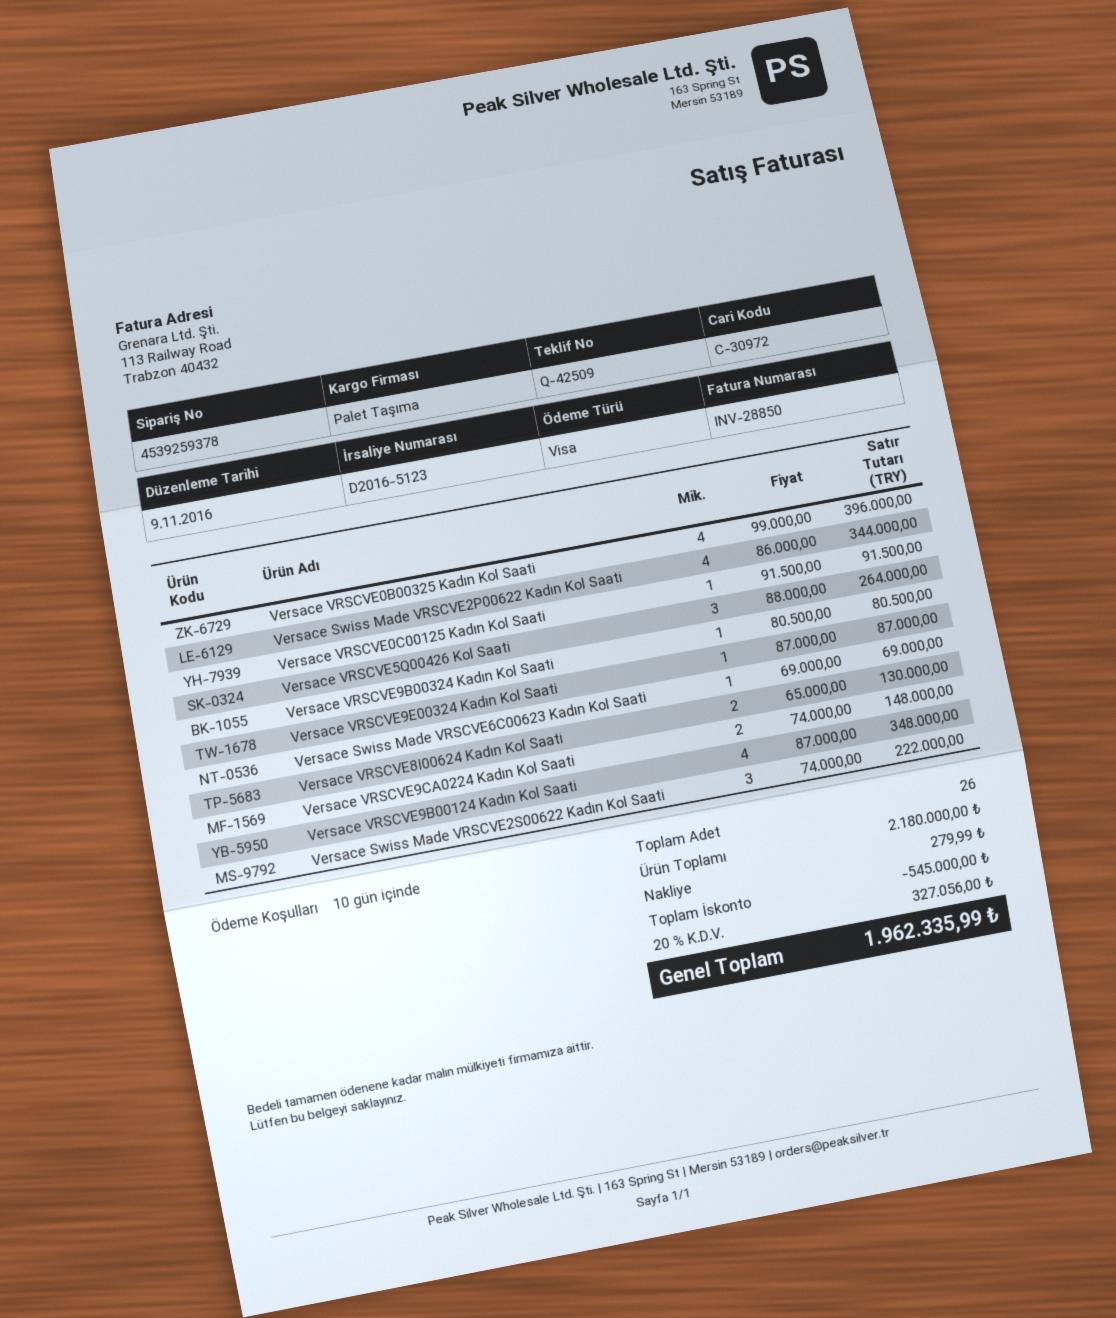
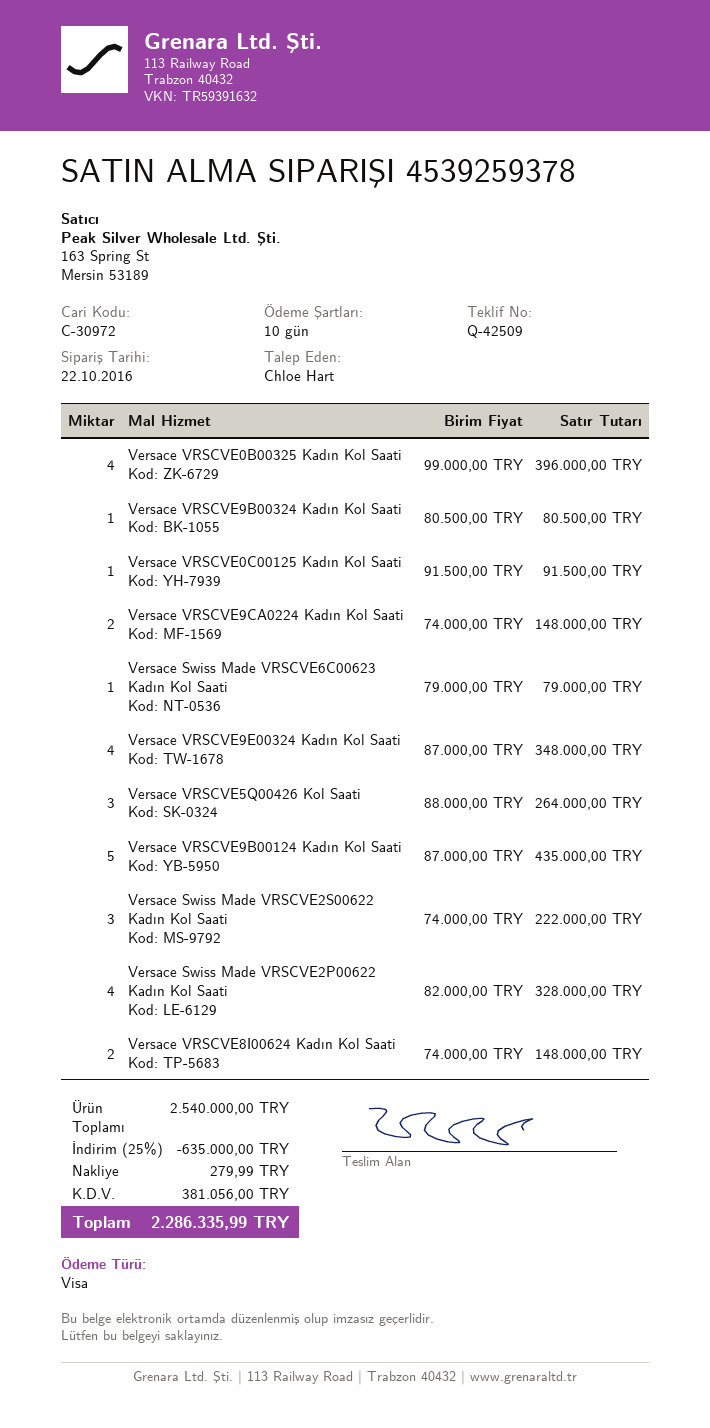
Versace Swiss Made VRSCVE2P00622 Kadın Kol Saati: 4 x 86000.00 = 344000.00 -> 4 x 82000.00 = 328000.00
Versace VRSCVE9E00324 Kadın Kol Saati: 1 x 87000.00 = 87000.00 -> 4 x 87000.00 = 348000.00
Versace Swiss Made VRSCVE6C00623 Kadın Kol Saati: 1 x 69000.00 = 69000.00 -> 1 x 79000.00 = 79000.00
Versace VRSCVE8I00624 Kadın Kol Saati: 2 x 65000.00 = 130000.00 -> 2 x 74000.00 = 148000.00
Versace VRSCVE9B00124 Kadın Kol Saati: 4 x 87000.00 = 348000.00 -> 5 x 87000.00 = 435000.00
subtotal: 2180000.00 -> 2540000.00
discount: 545000.00 -> 635000.00
tax: 327056.00 -> 381056.00
total: 1962335.99 -> 2286335.99

